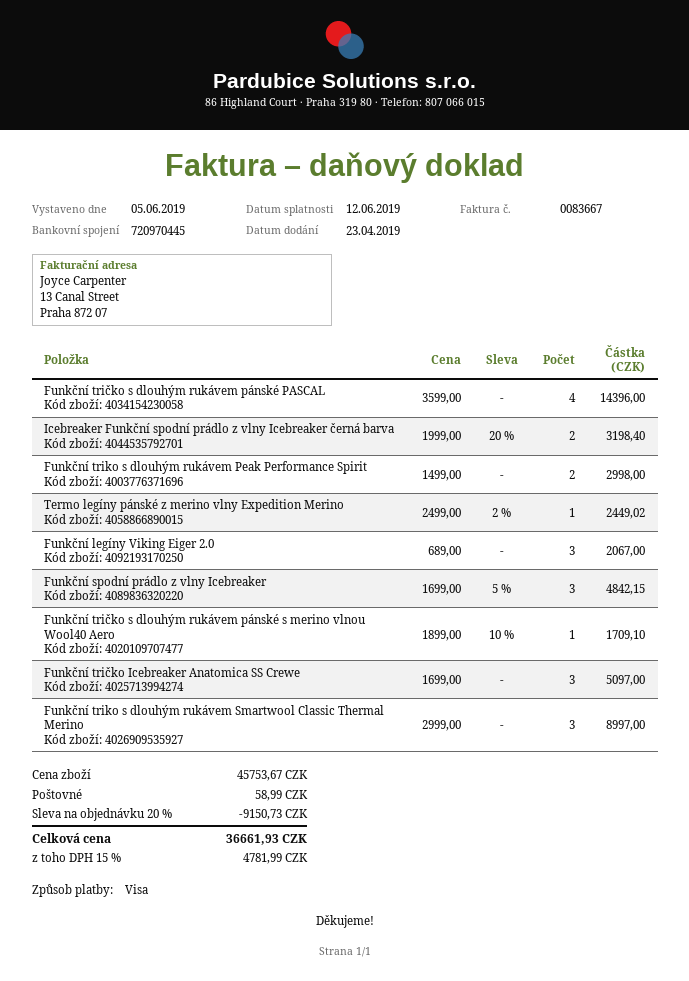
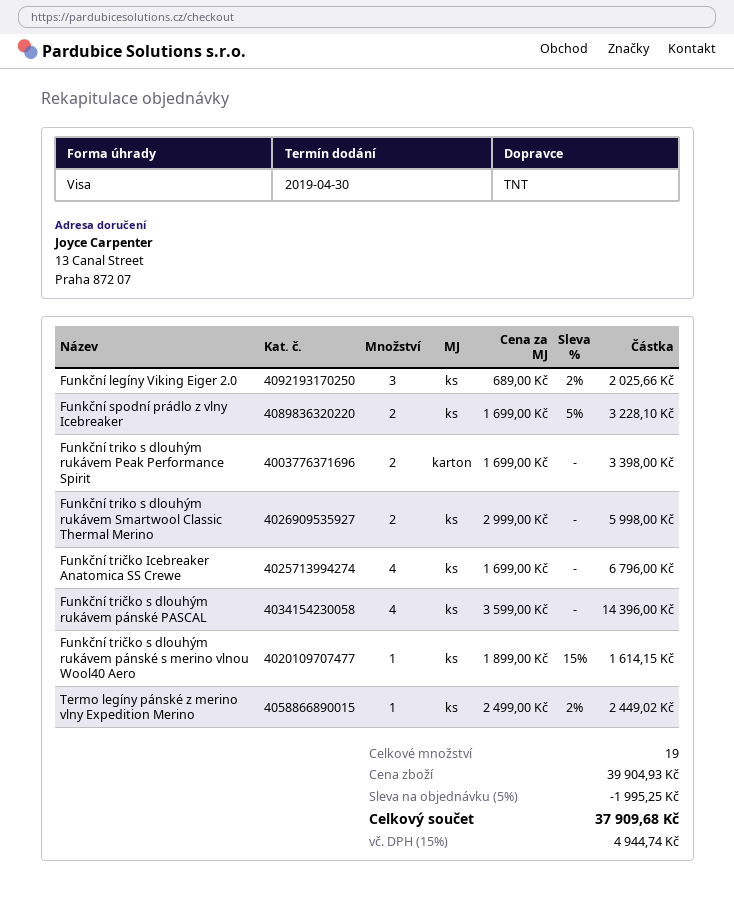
delivery date: 2019-04-23 -> 2019-04-30
Icebreaker Funkční spodní prádlo z vlny Icebreaker černá barva: 2 x 1999.00 - 20% = 3198.40 -> none
Funkční triko s dlouhým rukávem Peak Performance Spirit: 2 x 1499.00 = 2998.00 -> 2 x 1699.00 = 3398.00
Funkční legíny Viking Eiger 2.0: 3 x 689.00 = 2067.00 -> 3 x 689.00 - 2% = 2025.66
Funkční spodní prádlo z vlny Icebreaker: 3 x 1699.00 - 5% = 4842.15 -> 2 x 1699.00 - 5% = 3228.10
Funkční tričko s dlouhým rukávem pánské s merino vlnou Wool40 Aero: 1 x 1899.00 - 10% = 1709.10 -> 1 x 1899.00 - 15% = 1614.15
Funkční tričko Icebreaker Anatomica SS Crewe: 3 x 1699.00 = 5097.00 -> 4 x 1699.00 = 6796.00
Funkční triko s dlouhým rukávem Smartwool Classic Thermal Merino: 3 x 2999.00 = 8997.00 -> 2 x 2999.00 = 5998.00
subtotal: 45753.67 -> 39904.93
discount: 20% = 9150.73 -> 5% = 1995.25
shipping: 58.99 -> none
tax: 15% = 4781.99 -> 15% = 4944.74
total: 36661.93 -> 37909.68

